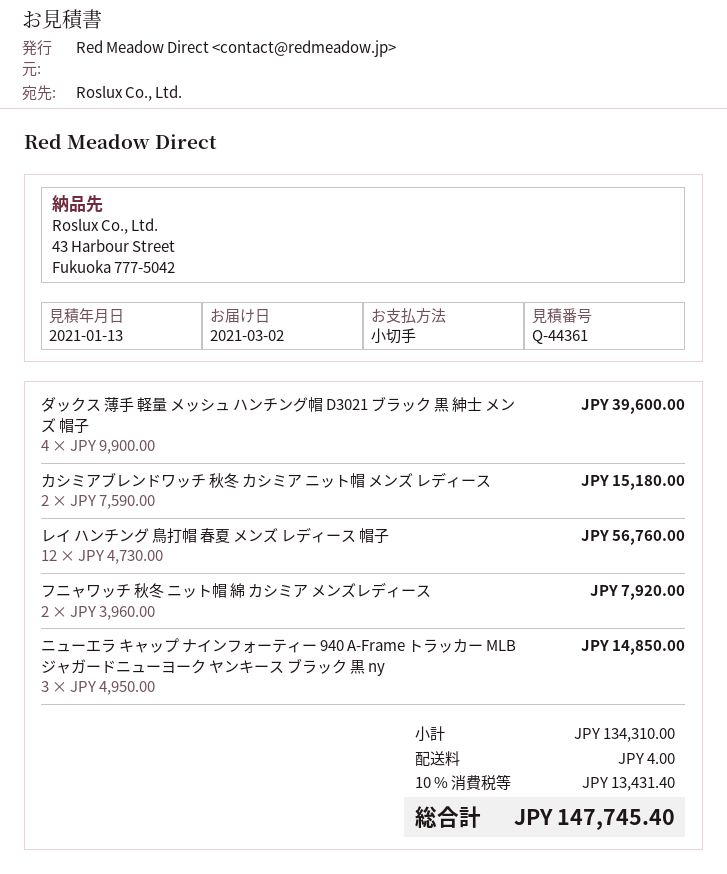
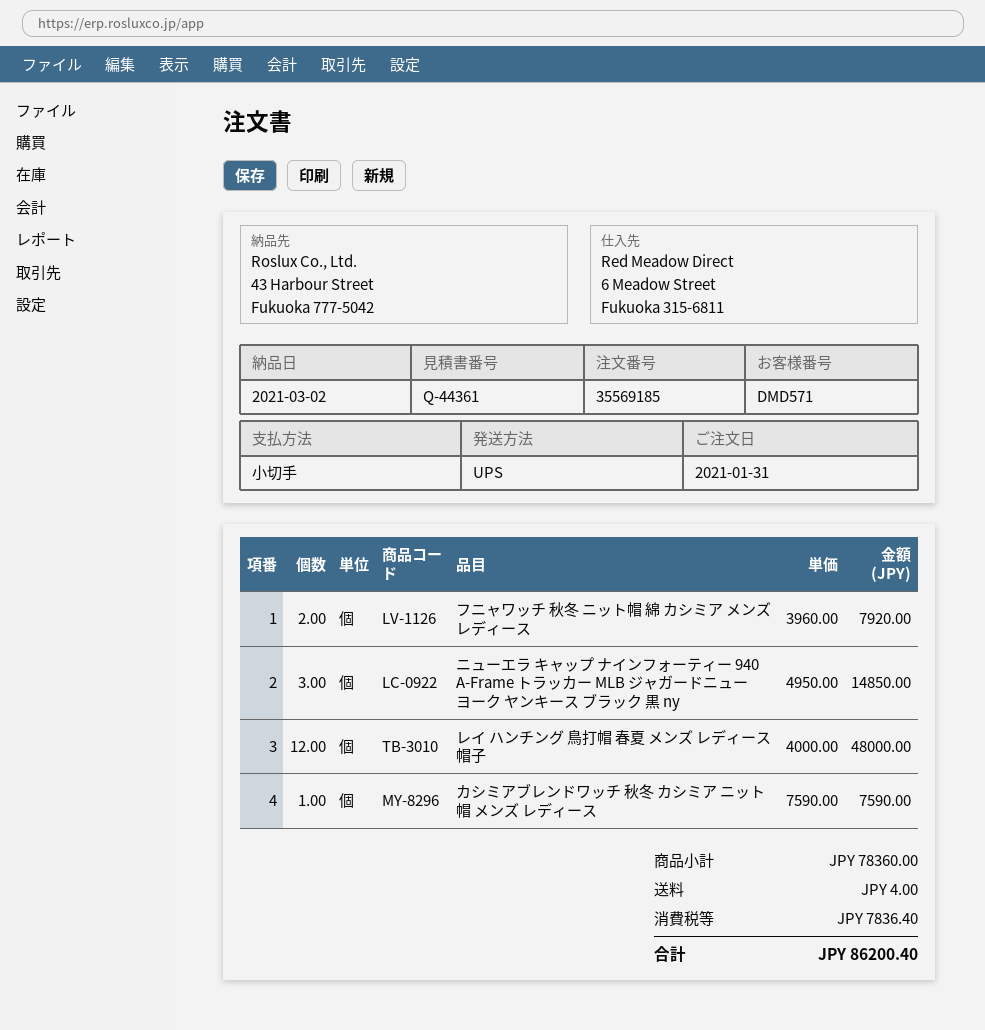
ダックス 薄手 軽量 メッシュ ハンチング帽 D3021 ブラック 黒 紳士 メンズ 帽子: 4 x 9900.00 = 39600.00 -> none
カシミアブレンドワッチ 秋冬 カシミア ニット帽 メンズ レディース: 2 x 7590.00 = 15180.00 -> 1 x 7590.00 = 7590.00
レイ ハンチング 鳥打帽 春夏 メンズ レディース 帽子: 12 x 4730.00 = 56760.00 -> 12 x 4000.00 = 48000.00
subtotal: 134310.00 -> 78360.00
tax: 13431.40 -> 7836.40
total: 147745.40 -> 86200.40

